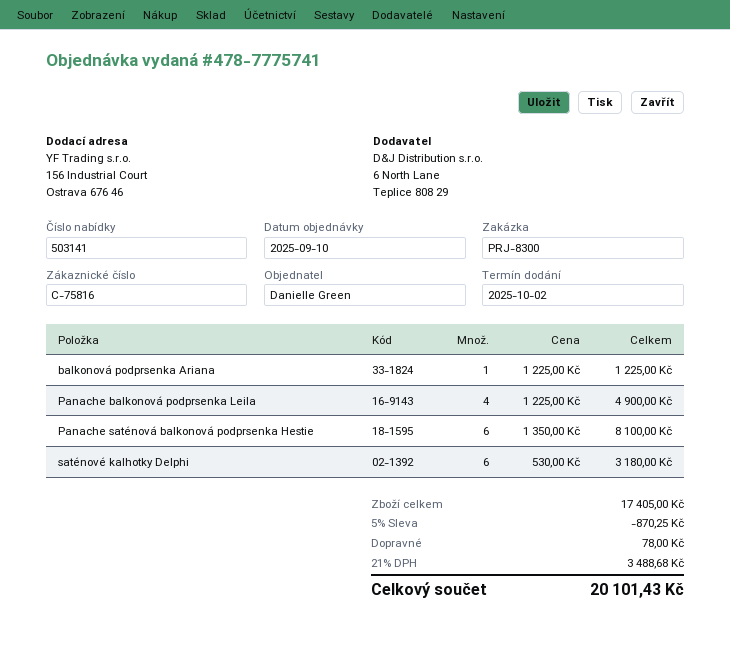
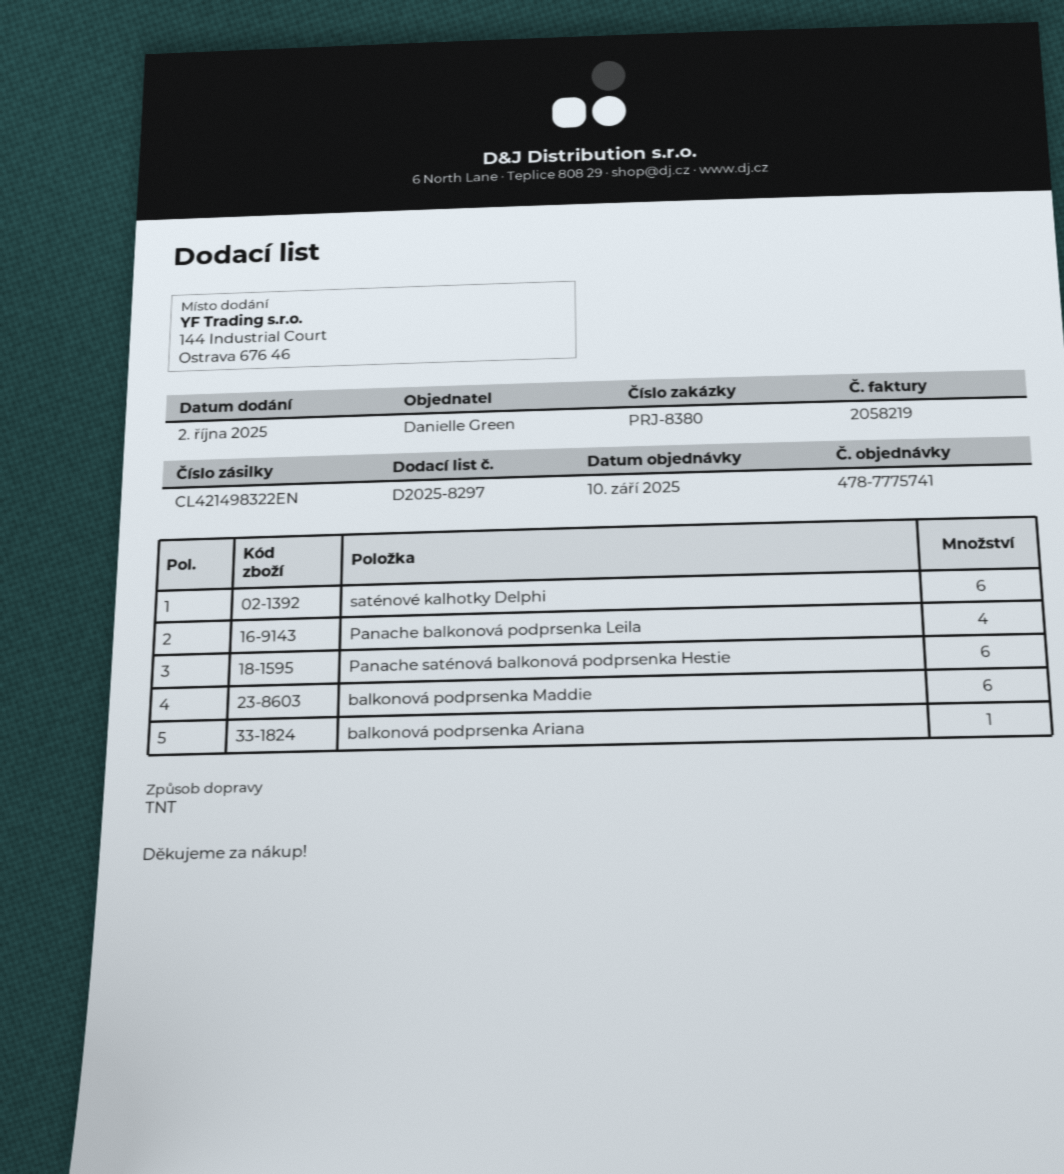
reference: PRJ-8300 -> PRJ-8380
ship to: 156 Industrial Court, Ostrava 676 46 -> 144 Industrial Court, Ostrava 676 46
balkonová podprsenka Maddie: none -> 6

